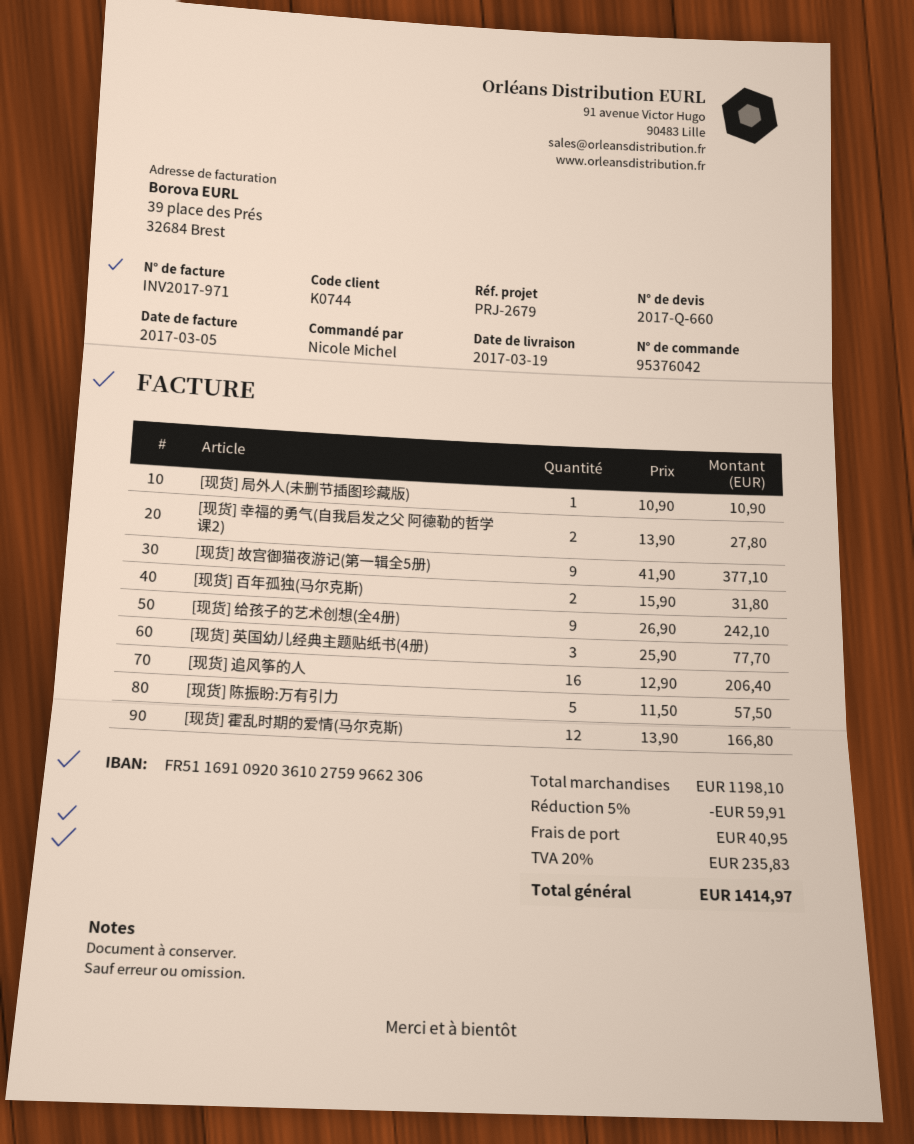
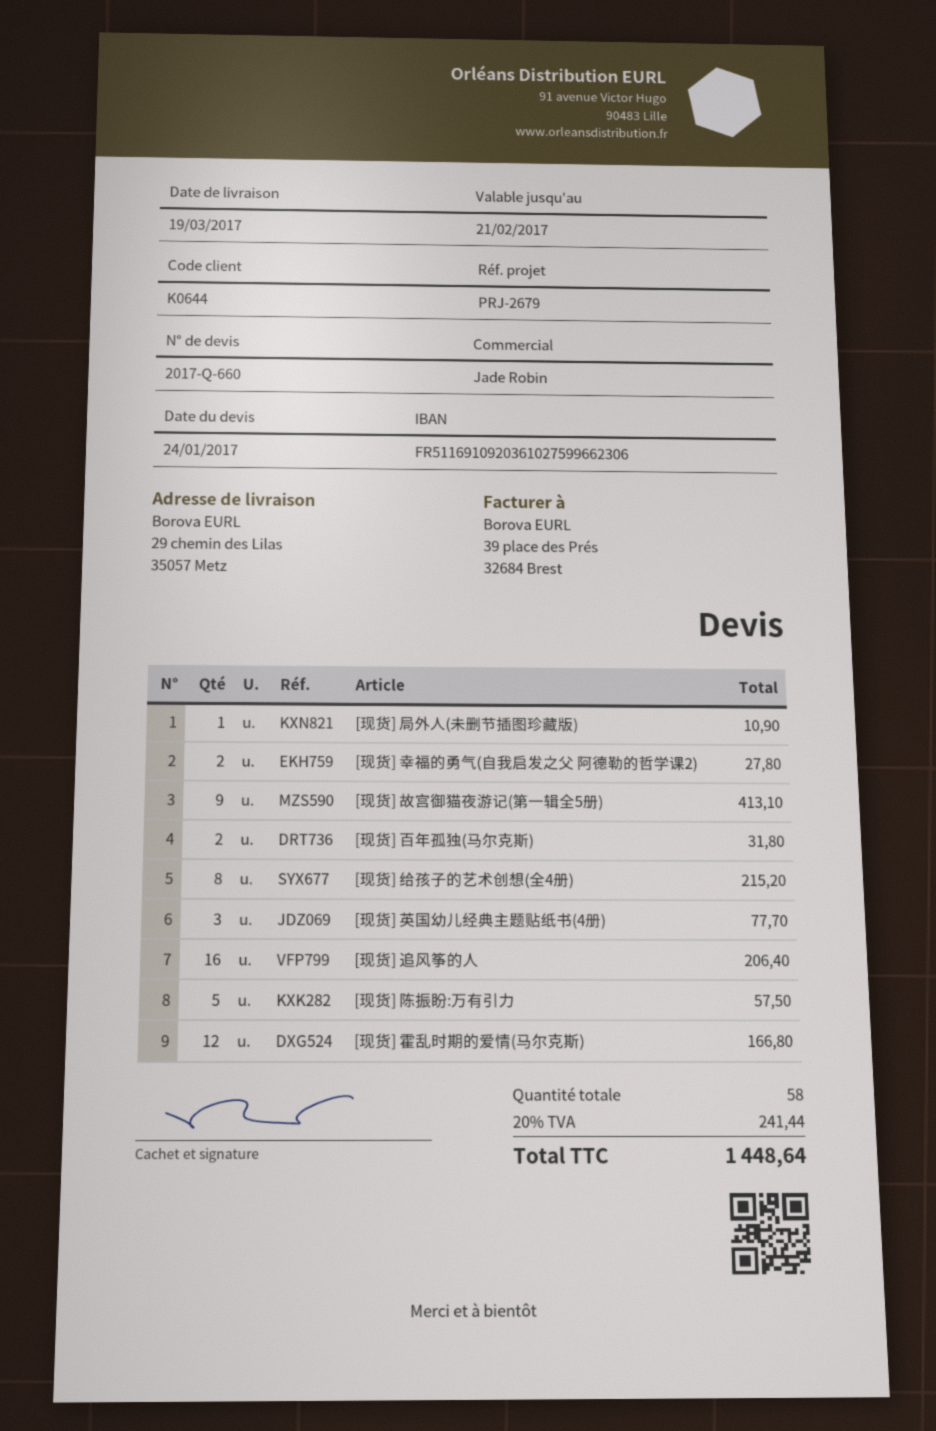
customer number: K0744 -> K0644
[现货] 故宫御猫夜游记(第一辑全5册): 9 for 377.10 -> 9 for 413.10
[现货] 给孩子的艺术创想(全4册): 9 for 242.10 -> 8 for 215.20
discount: 5% = 59.91 -> none
shipping: 40.95 -> none
tax: 20% = 235.83 -> 20% = 241.44
total: 1414.97 -> 1448.64

